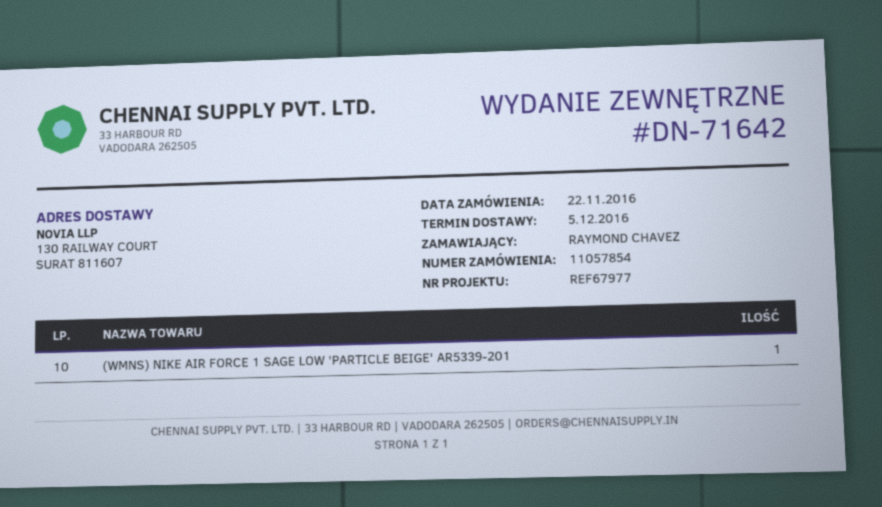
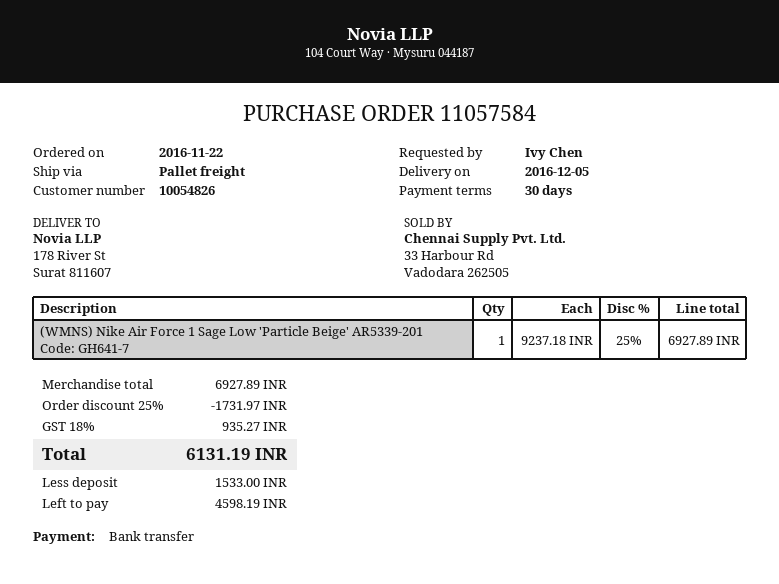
order number: 11057854 -> 11057584
ordered by: RAYMOND CHAVEZ -> Ivy Chen
ship to: 130 RAILWAY COURT, SURAT 811607 -> 178 River St, Surat 811607

